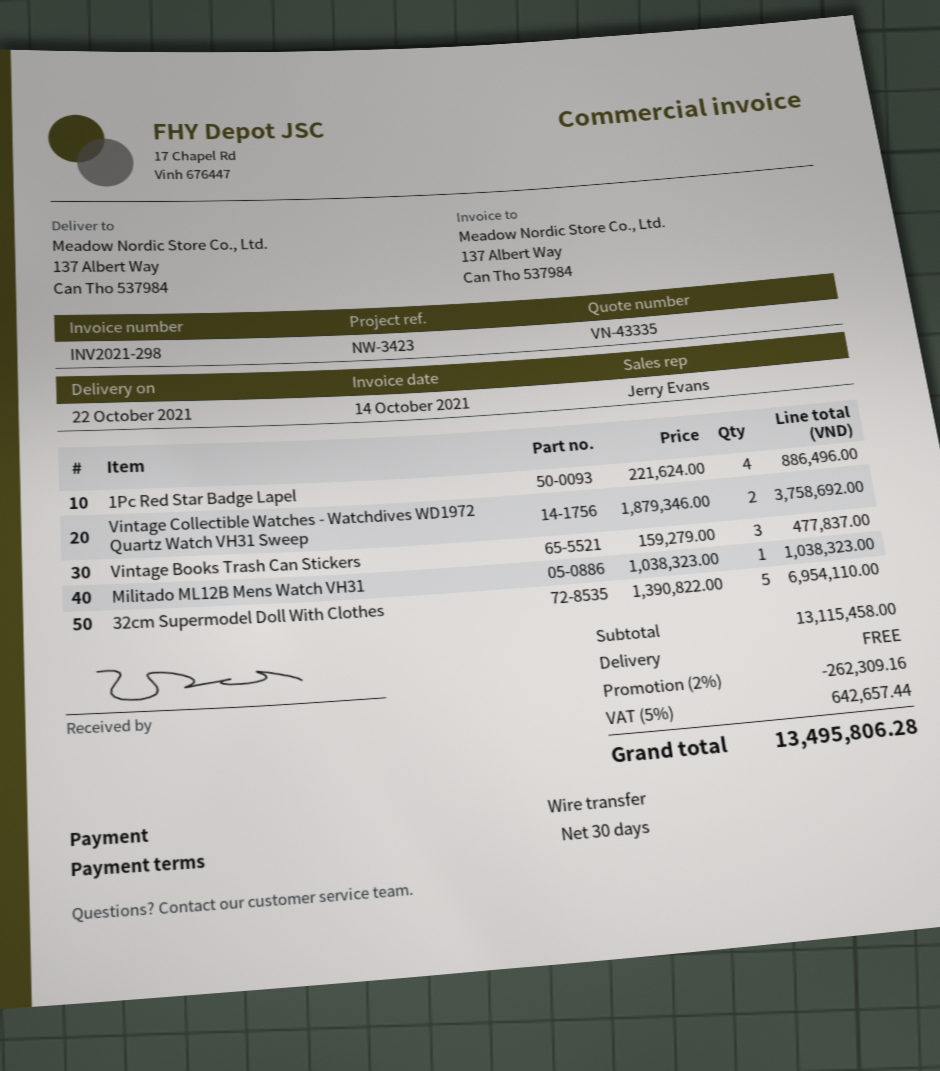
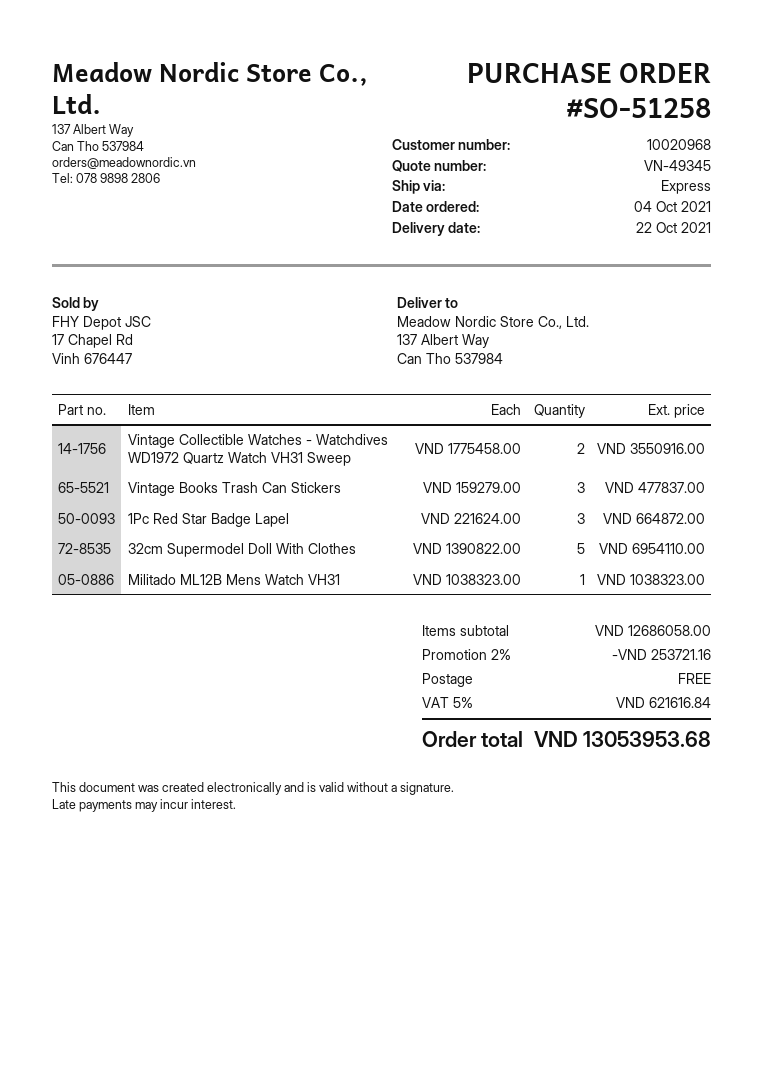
quote number: VN-43335 -> VN-49345
1Pc Red Star Badge Lapel: 4 x 221624.00 = 886496.00 -> 3 x 221624.00 = 664872.00
Vintage Collectible Watches - Watchdives WD1972 Quartz Watch VH31 Sweep: 2 x 1879346.00 = 3758692.00 -> 2 x 1775458.00 = 3550916.00
subtotal: 13115458.00 -> 12686058.00
discount: 2% = 262309.16 -> 2% = 253721.16
tax: 5% = 642657.44 -> 5% = 621616.84
total: 13495806.28 -> 13053953.68

